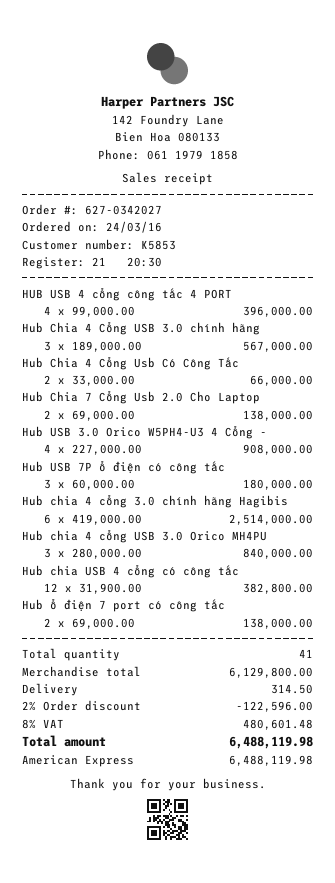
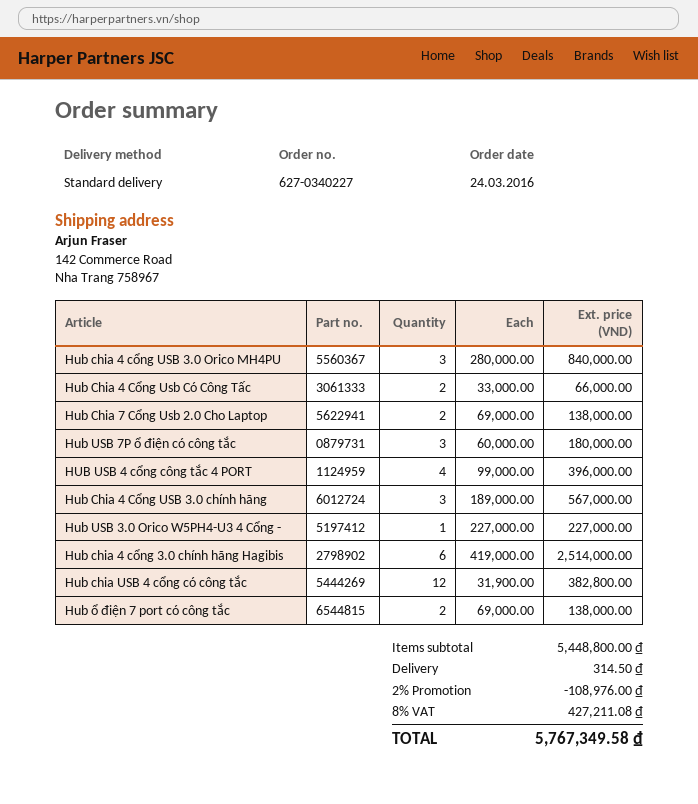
order number: 627-0342027 -> 627-0340227
Hub USB 3.0 Orico W5PH4-U3 4 Cổng -: 4 x 227000.00 = 908000.00 -> 1 x 227000.00 = 227000.00
subtotal: 6129800.00 -> 5448800.00
discount: 2% = 122596.00 -> 2% = 108976.00
tax: 8% = 480601.48 -> 8% = 427211.08
total: 6488119.98 -> 5767349.58

